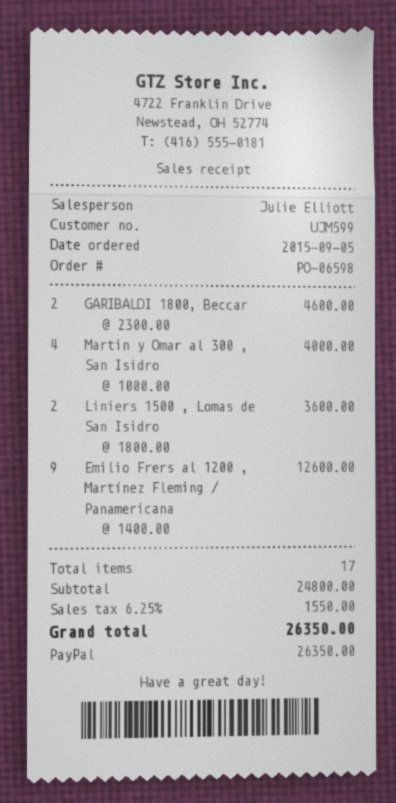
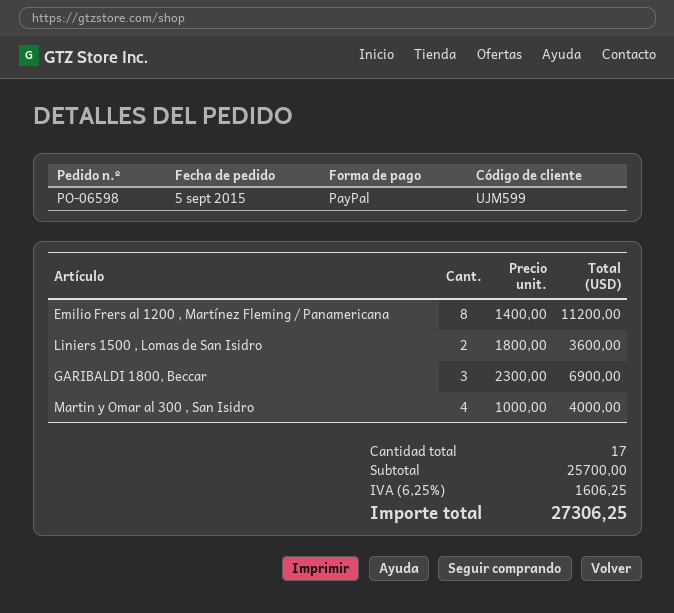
GARIBALDI 1800, Beccar: 2 x 2300.00 = 4600.00 -> 3 x 2300.00 = 6900.00
Emilio Frers al 1200 , Martínez Fleming / Panamericana: 9 x 1400.00 = 12600.00 -> 8 x 1400.00 = 11200.00
subtotal: 24800.00 -> 25700.00
tax: 6.25% = 1550.00 -> 6.25% = 1606.25
total: 26350.00 -> 27306.25

